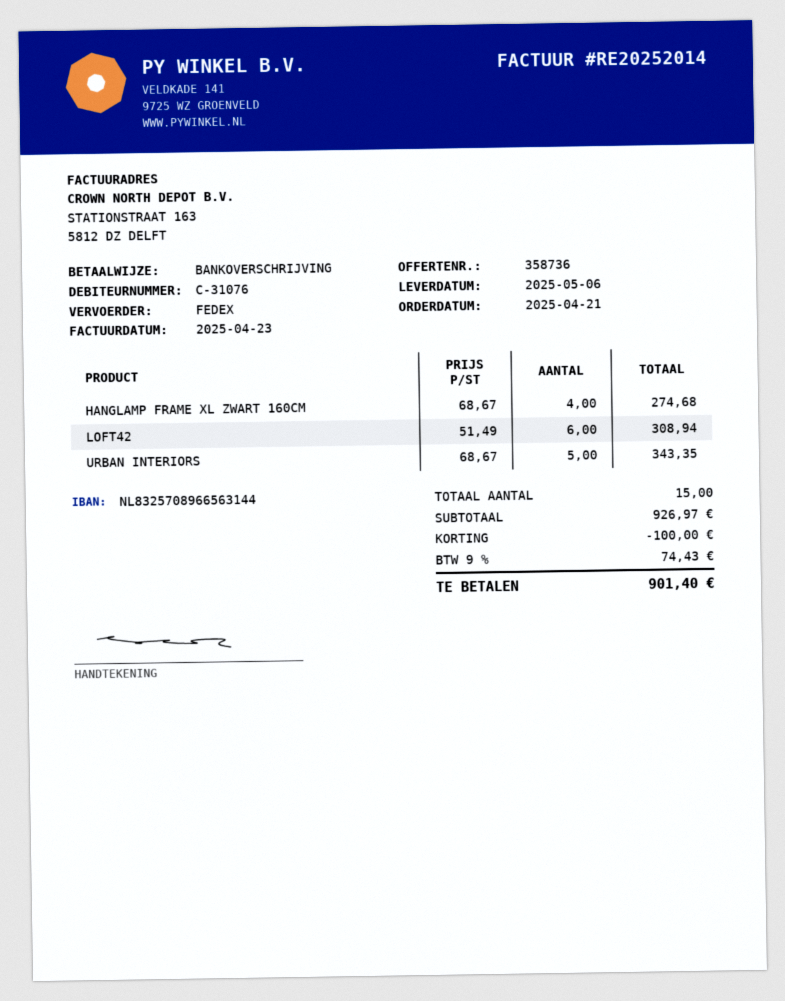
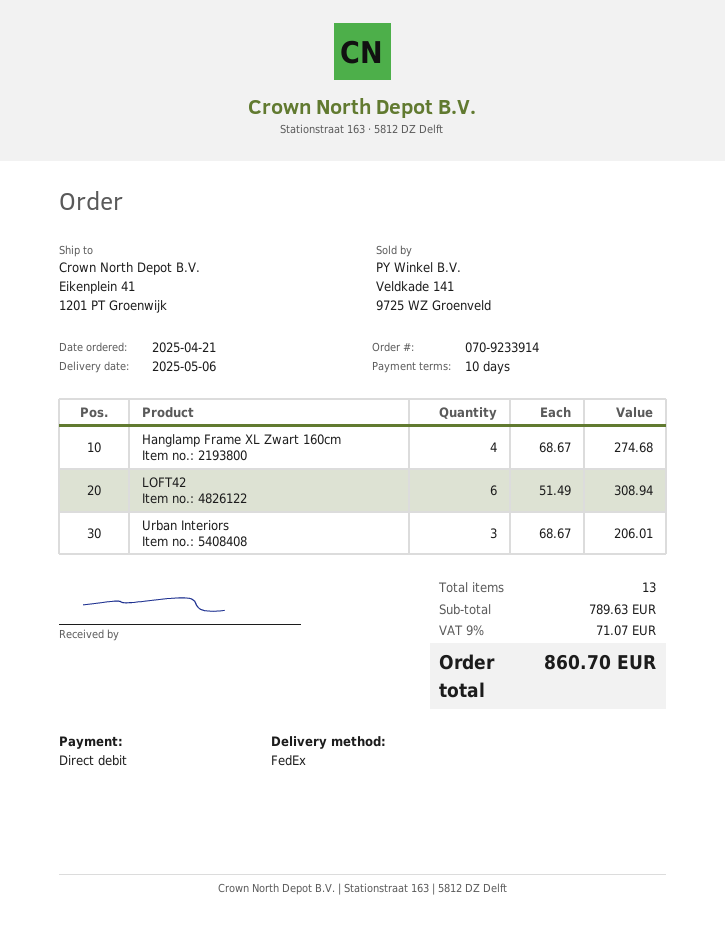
payment method: bank transfer -> direct debit
URBAN INTERIORS: 5 x 68.67 = 343.35 -> 3 x 68.67 = 206.01
total quantity: 15 -> 13
subtotal: 926.97 -> 789.63
discount: 100.00 -> none
tax: 9% = 74.43 -> 9% = 71.07
total: 901.40 -> 860.70

